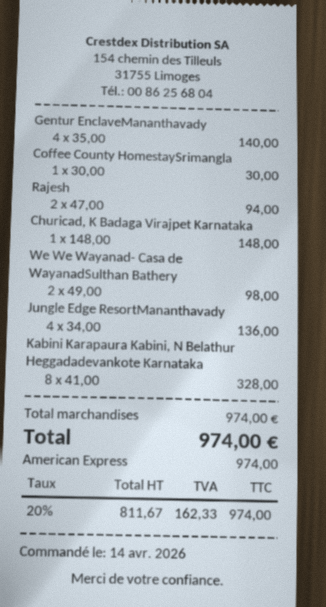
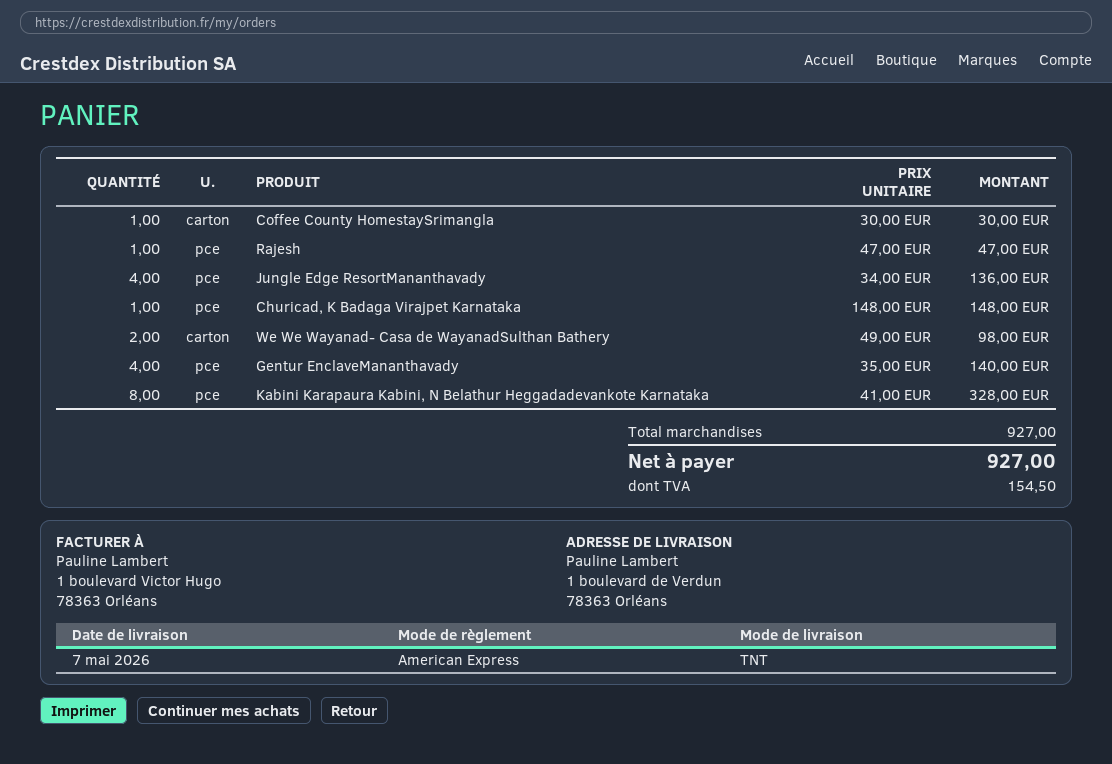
Rajesh: 2 x 47.00 = 94.00 -> 1 x 47.00 = 47.00
subtotal: 974.00 -> 927.00
tax: 162.33 -> 154.50
total: 974.00 -> 927.00

